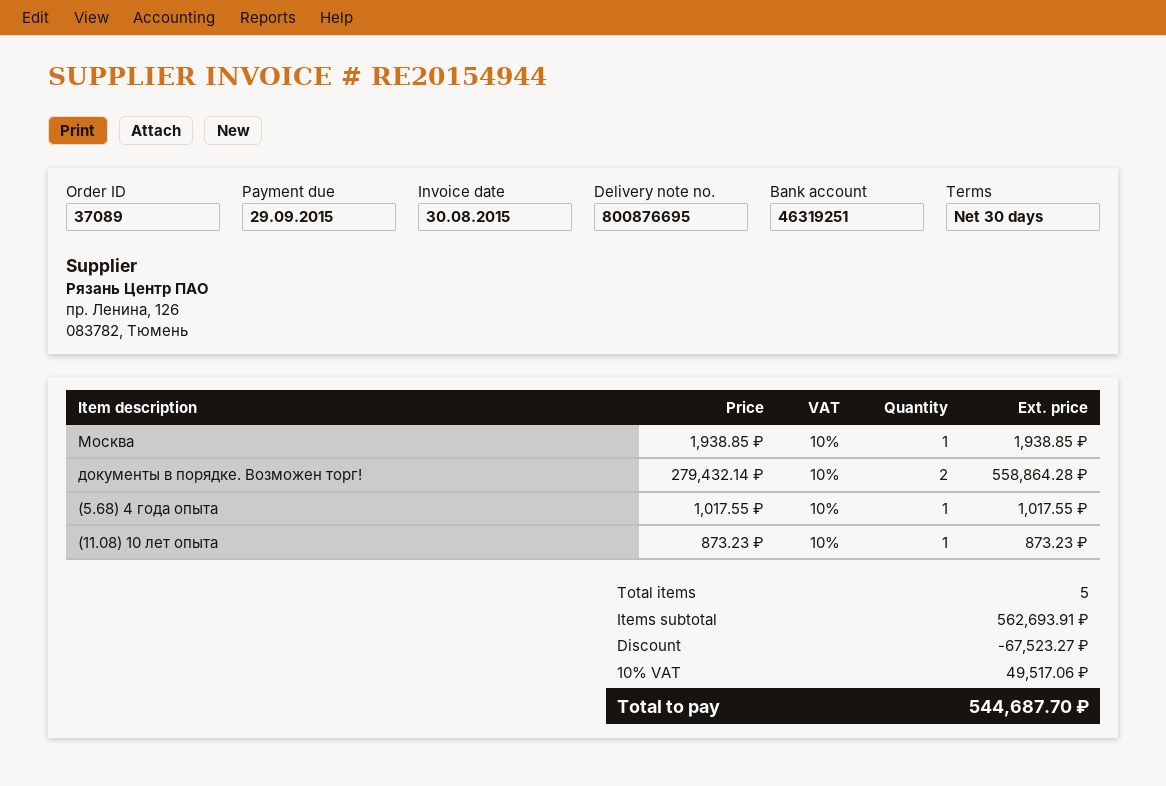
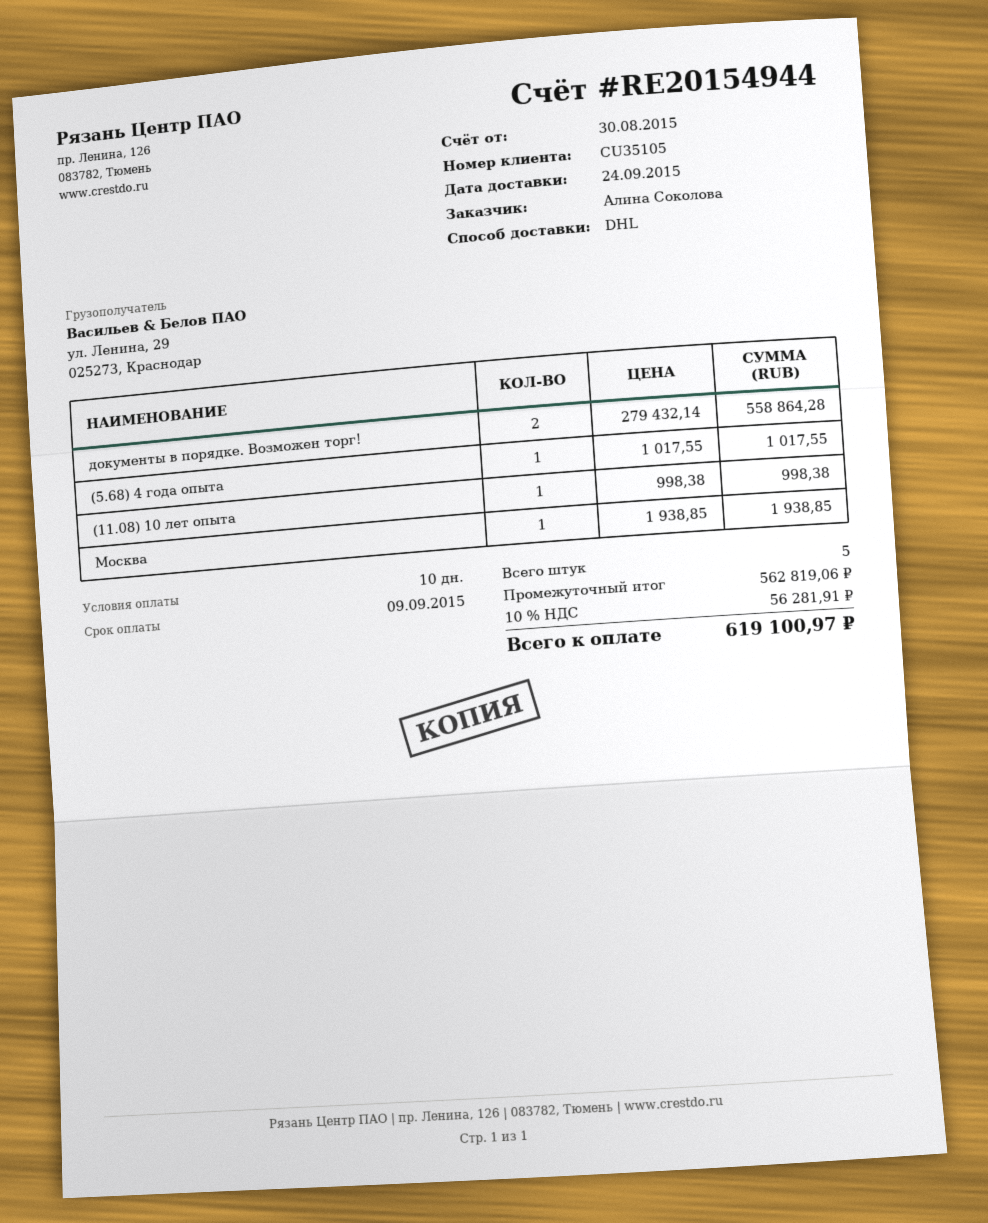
payment terms: 30 days -> 10 days
due date: 2015-09-29 -> 2015-09-09
(11.08) 10 лет опыта: 1 x 873.23 = 873.23 -> 1 x 998.38 = 998.38
subtotal: 562693.91 -> 562819.06
discount: 67523.27 -> none
tax: 10% = 49517.06 -> 10% = 56281.91
total: 544687.70 -> 619100.97

